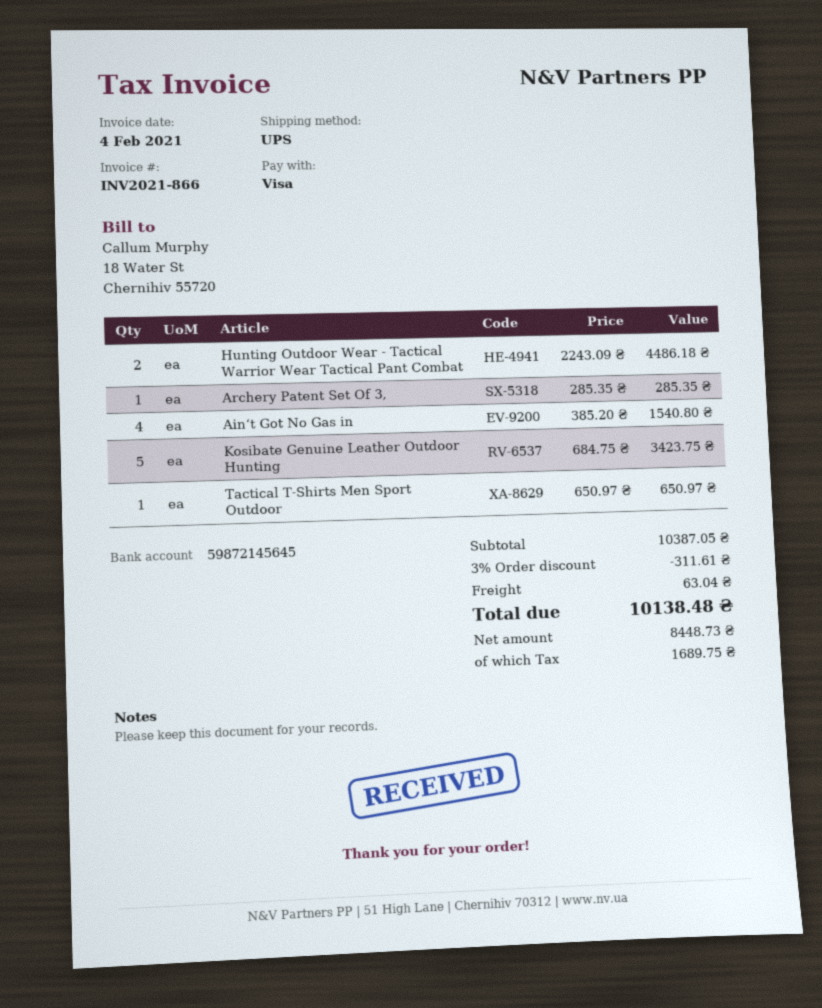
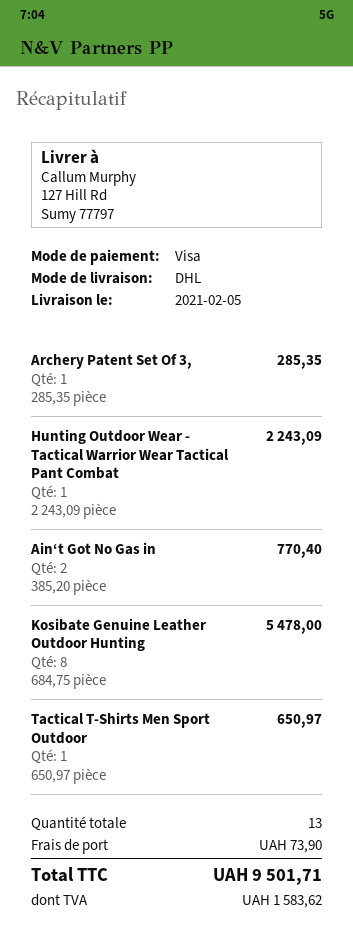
shipping method: UPS -> DHL
Hunting Outdoor Wear - Tactical Warrior Wear Tactical Pant Combat: 2 x 2243.09 = 4486.18 -> 1 x 2243.09 = 2243.09
Ain‘t Got No Gas in: 4 x 385.20 = 1540.80 -> 2 x 385.20 = 770.40
Kosibate Genuine Leather Outdoor Hunting: 5 x 684.75 = 3423.75 -> 8 x 684.75 = 5478.00
discount: 3% = 311.61 -> none
shipping: 63.04 -> 73.90
tax: 1689.75 -> 1583.62
total: 10138.48 -> 9501.71

